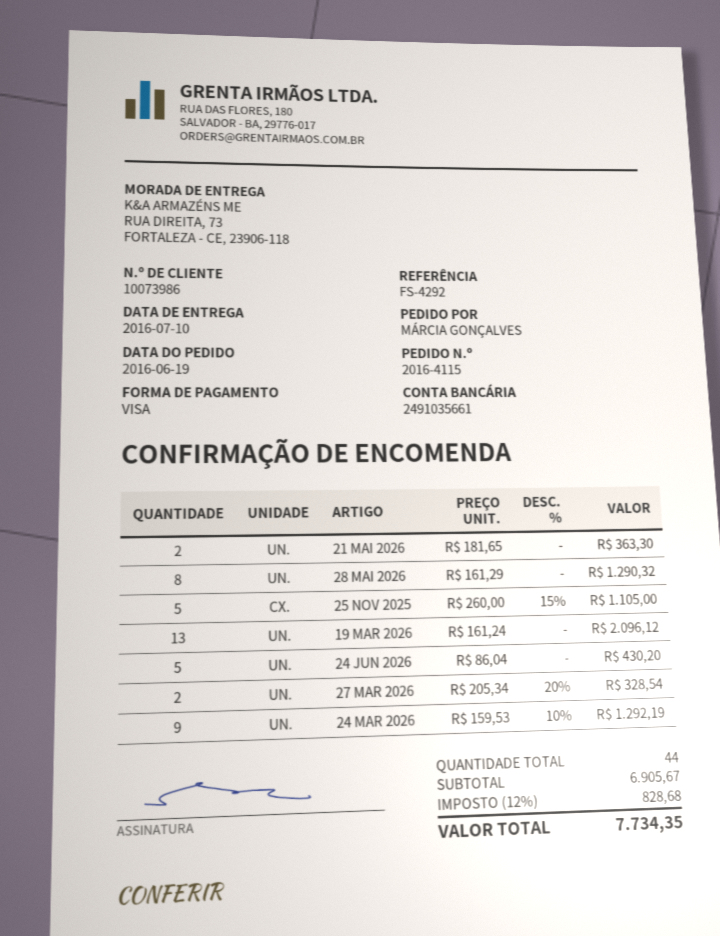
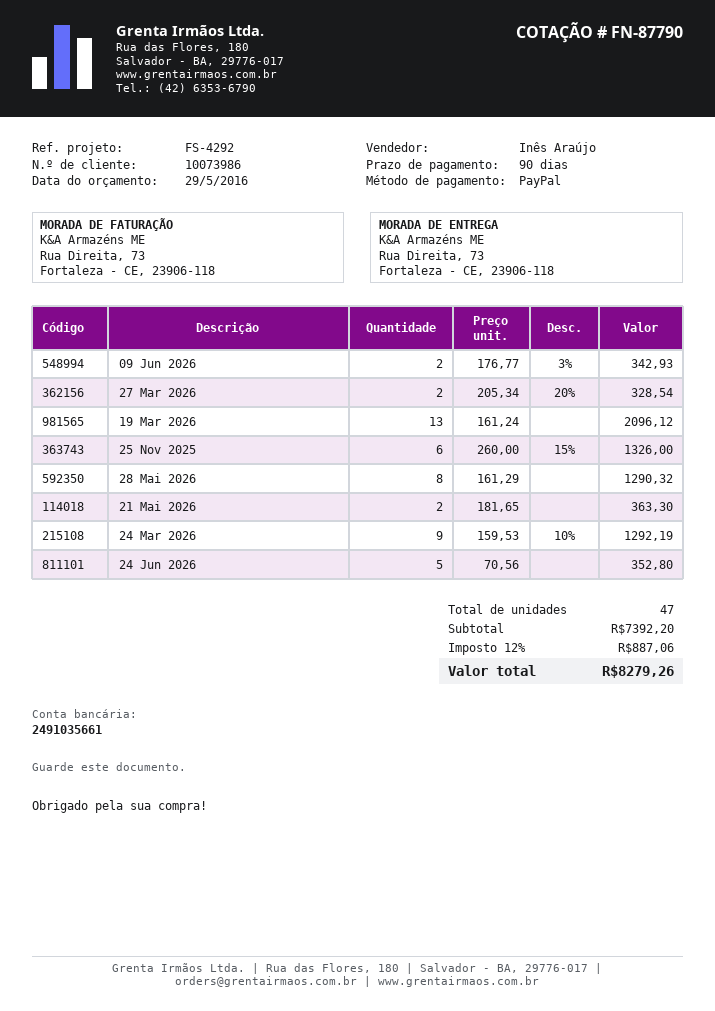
payment method: Visa -> PayPal
25 NOV 2025: 5 x 260.00 - 15% = 1105.00 -> 6 x 260.00 - 15% = 1326.00
24 JUN 2026: 5 x 86.04 = 430.20 -> 5 x 70.56 = 352.80
09 Jun 2026: none -> 2 x 176.77 - 3% = 342.93
total quantity: 44 -> 47
subtotal: 6905.67 -> 7392.20
tax: 12% = 828.68 -> 12% = 887.06
total: 7734.35 -> 8279.26

